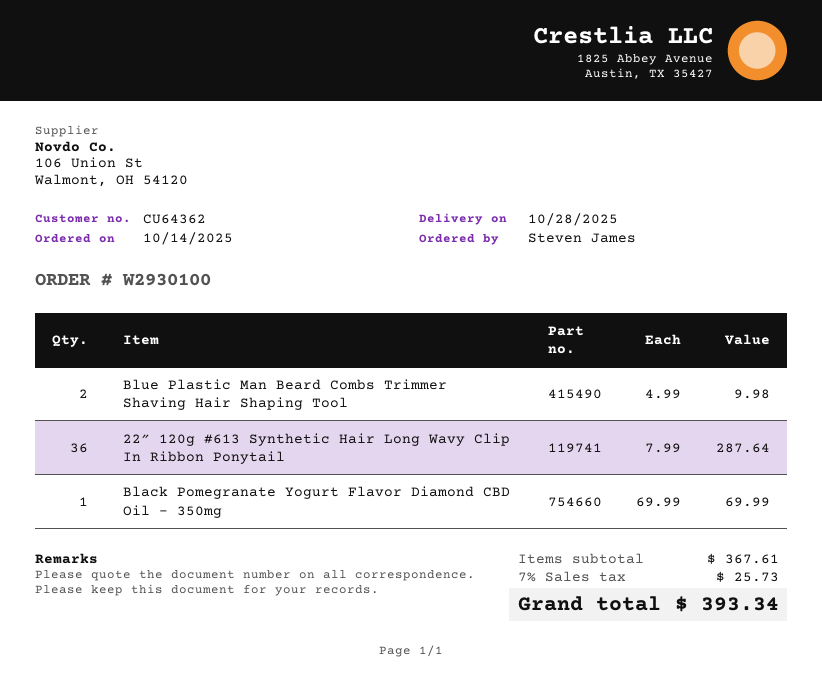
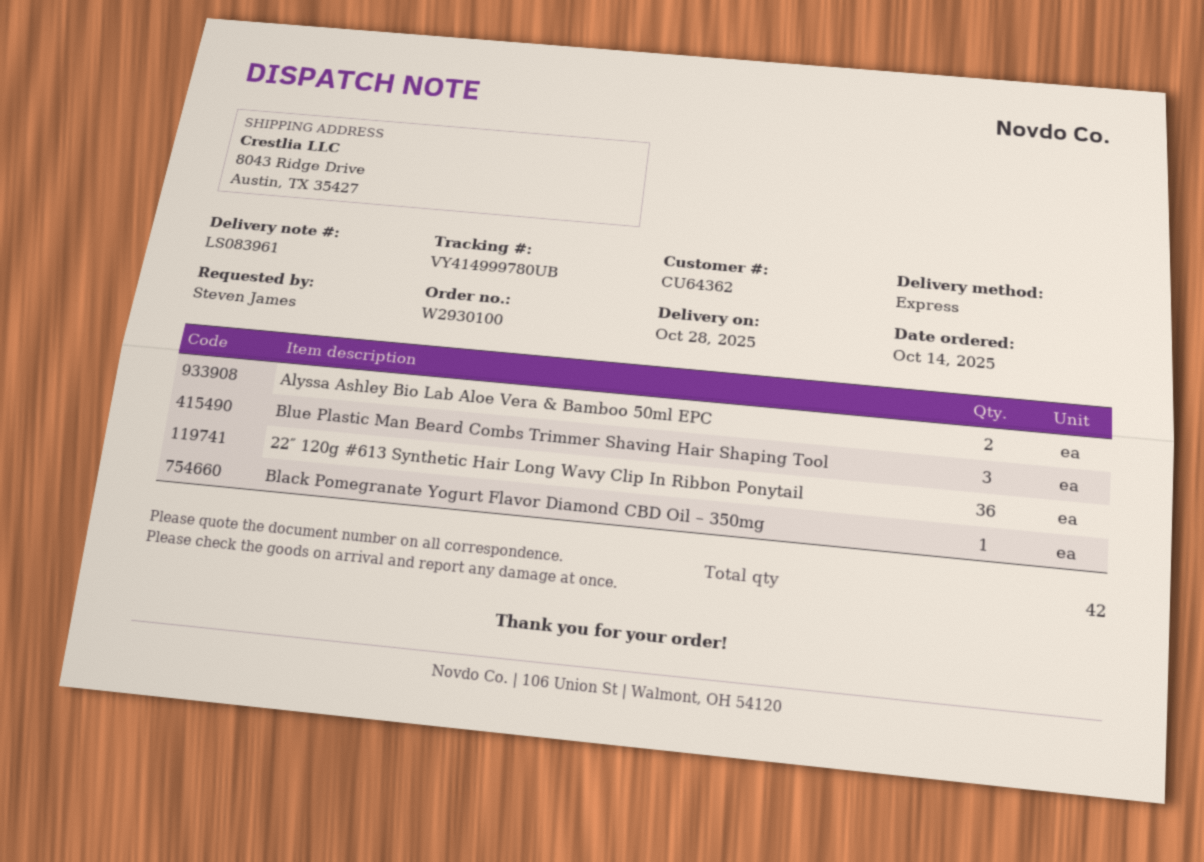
Blue Plastic Man Beard Combs Trimmer Shaving Hair Shaping Tool: 2 -> 3
Alyssa Ashley Bio Lab Aloe Vera & Bamboo 50ml EPC: none -> 2

